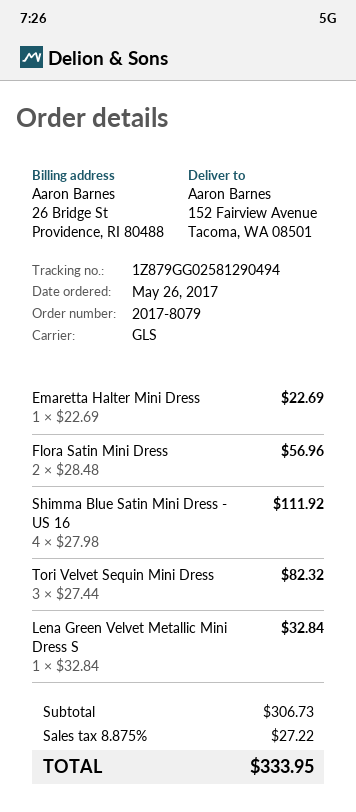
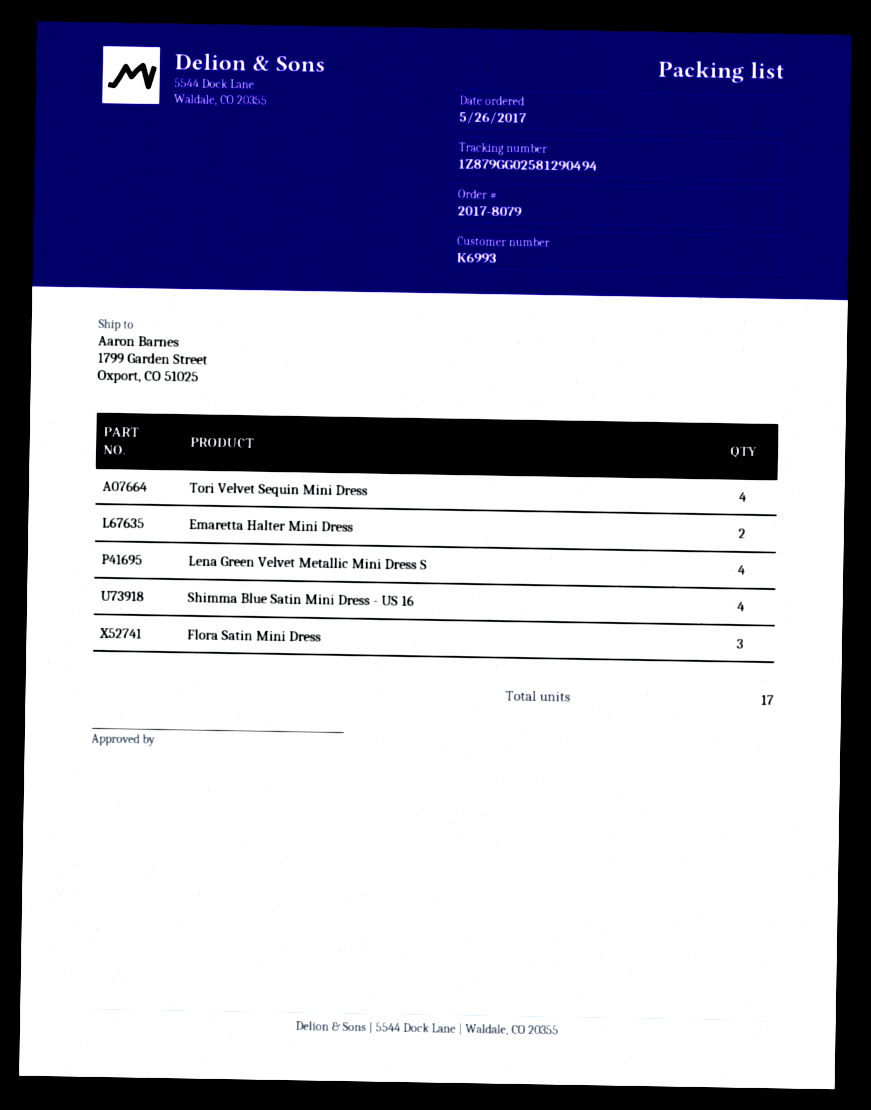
ship to: 152 Fairview Avenue, Tacoma, WA 08501 -> 1799 Garden Street, Oxport, CO 51025
Emaretta Halter Mini Dress: 1 -> 2
Flora Satin Mini Dress: 2 -> 3
Tori Velvet Sequin Mini Dress: 3 -> 4
Lena Green Velvet Metallic Mini Dress S: 1 -> 4

